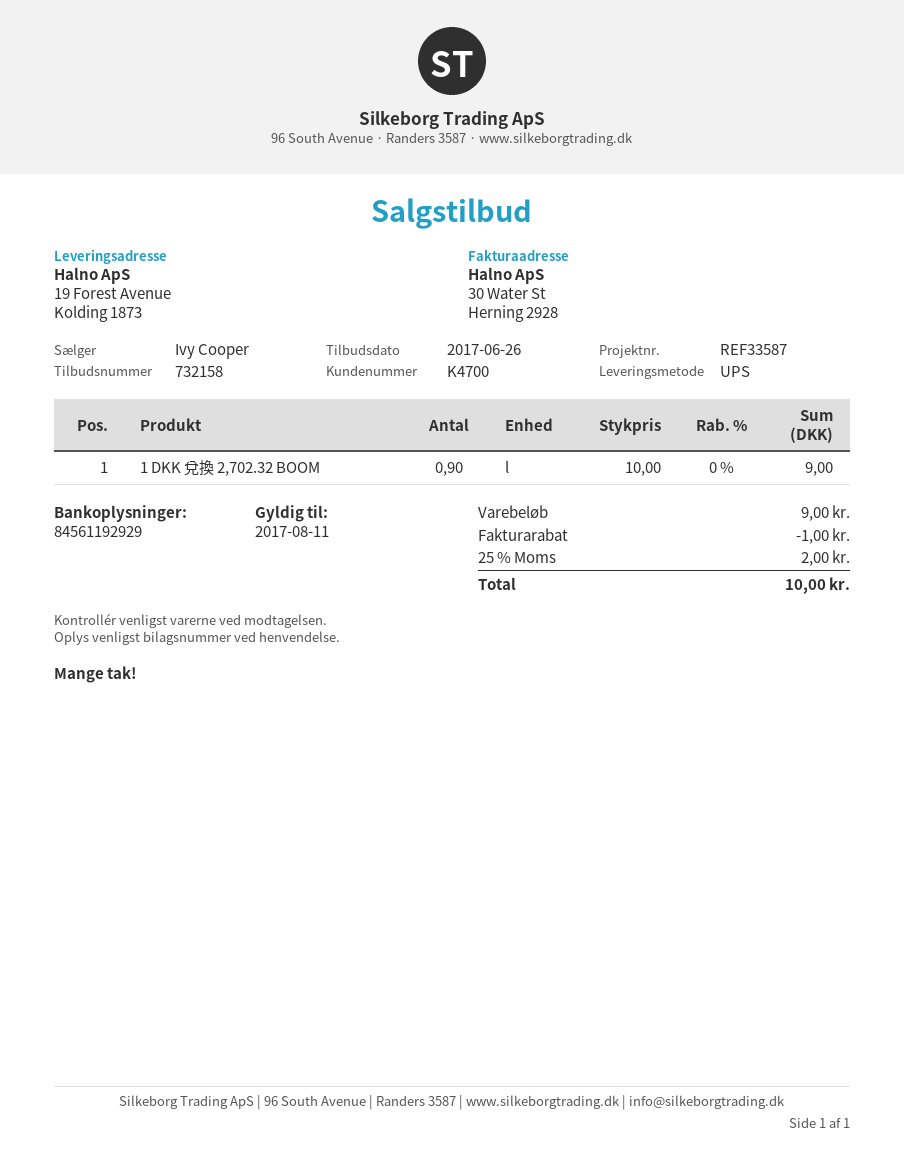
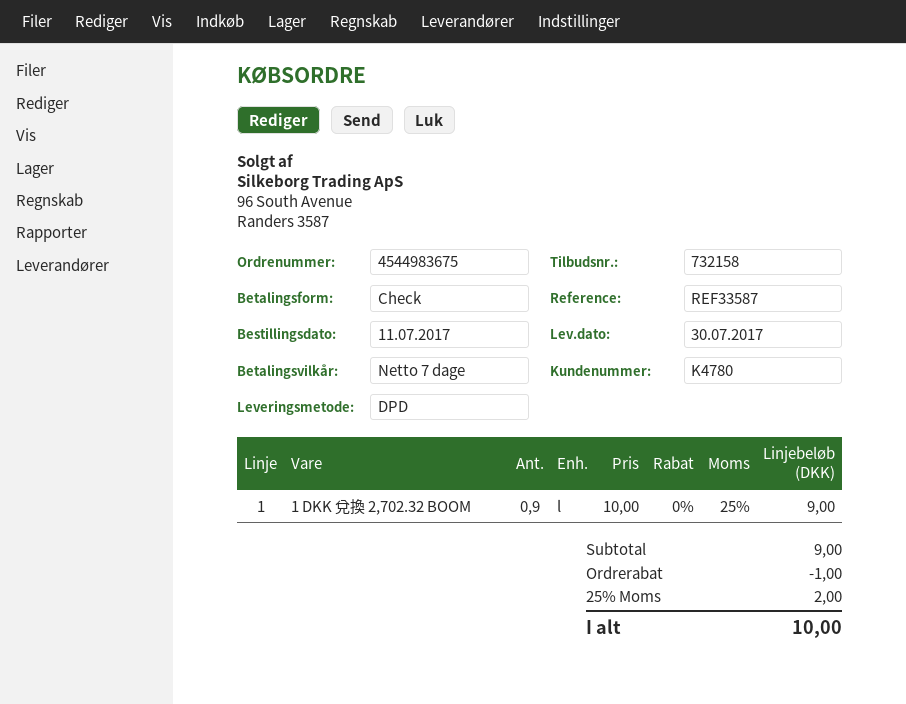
customer number: K4700 -> K4780
shipping method: UPS -> DPD

